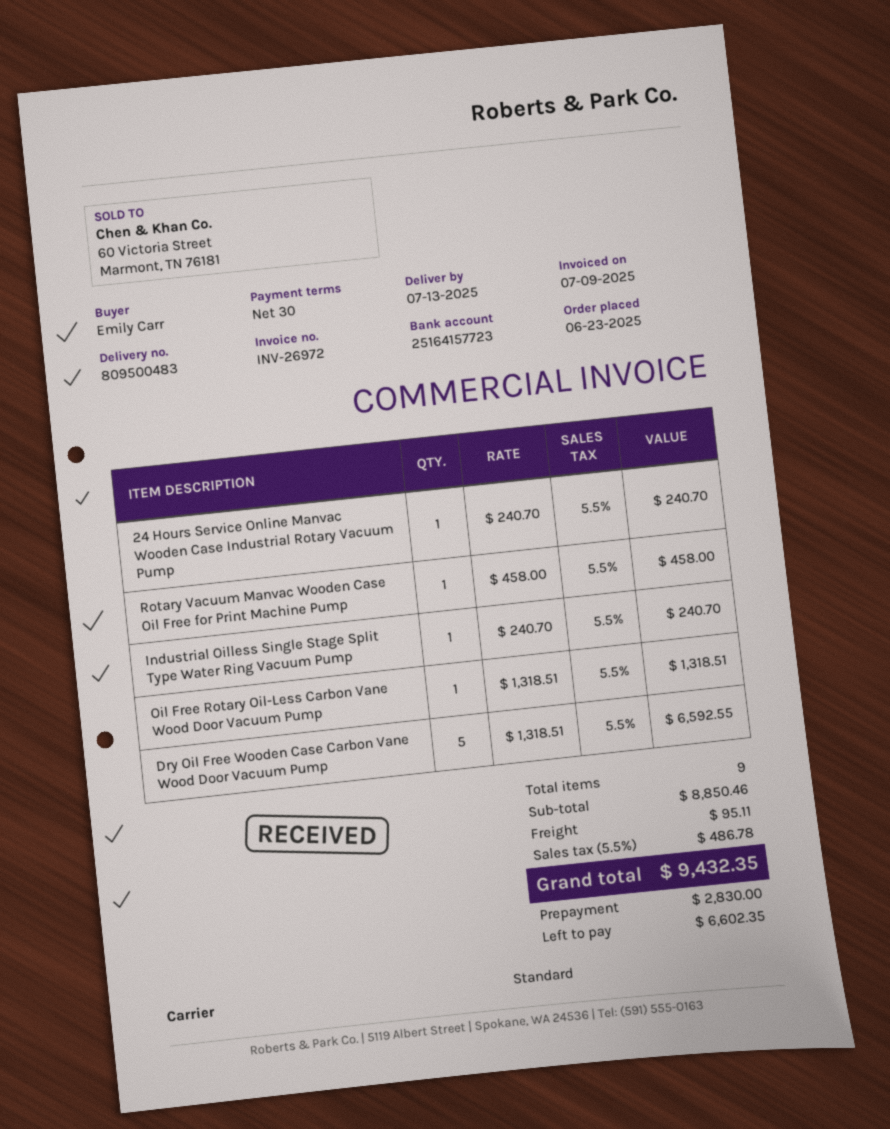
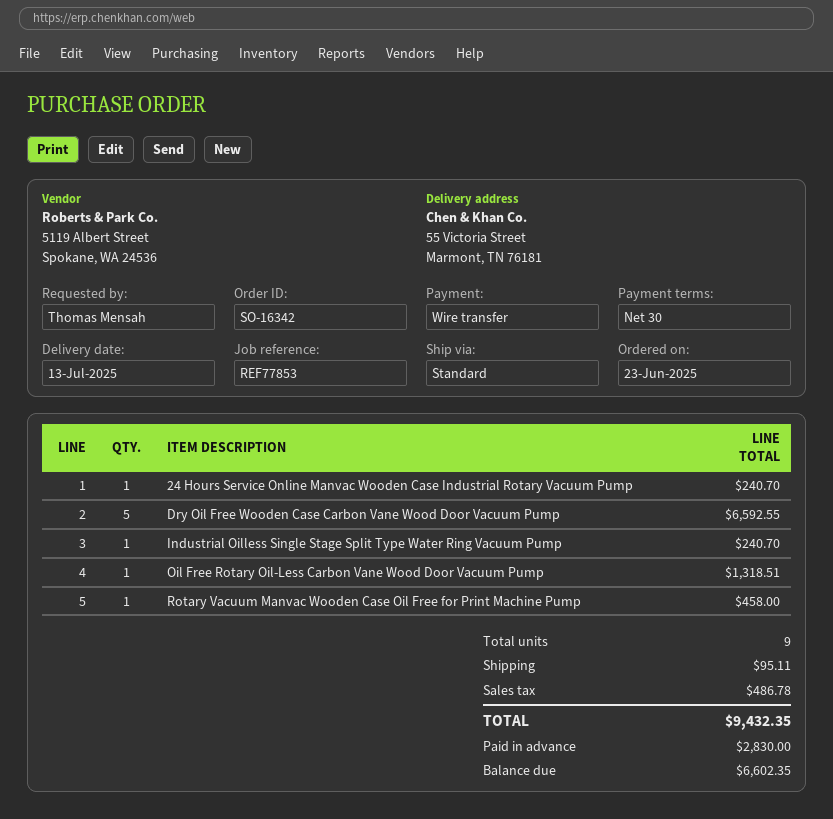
ordered by: Emily Carr -> Thomas Mensah

